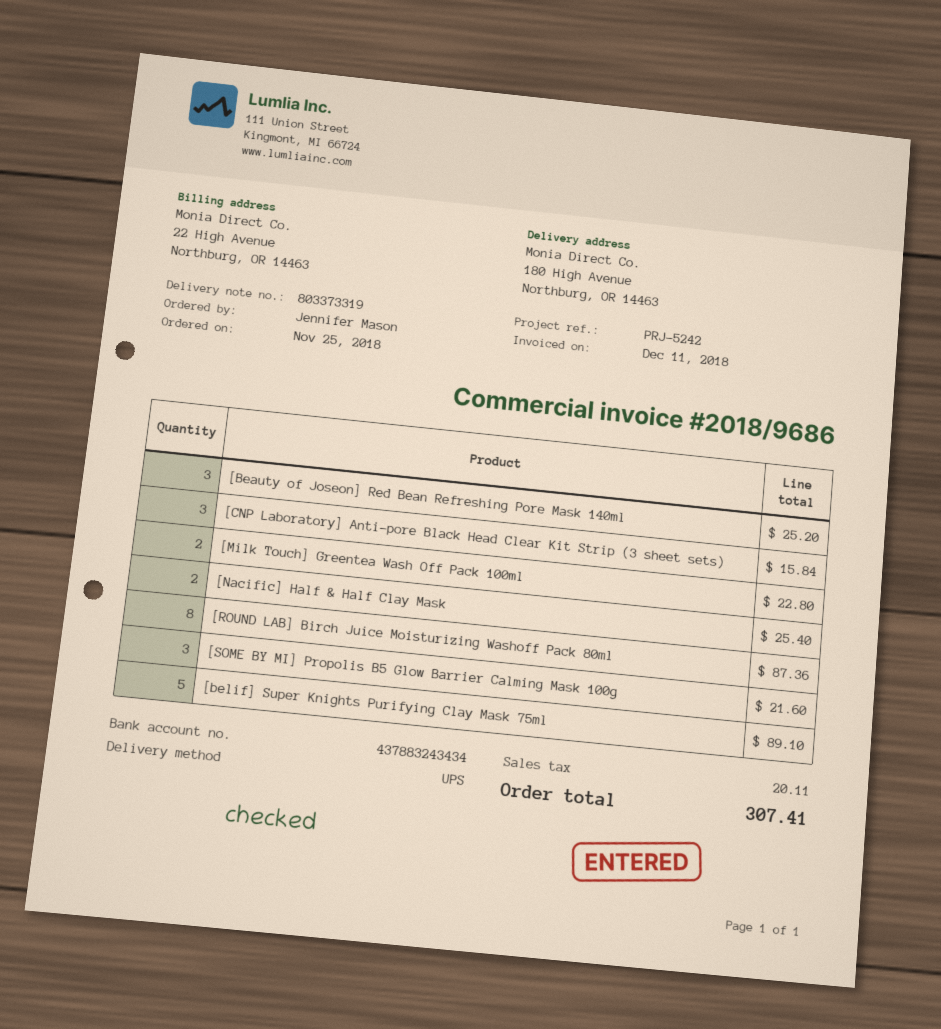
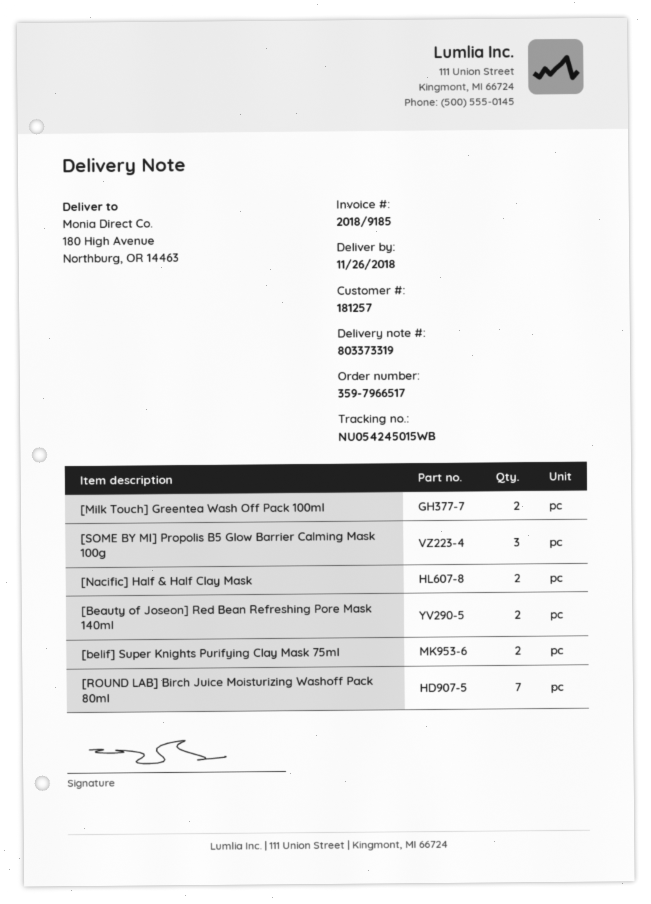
invoice number: 2018/9686 -> 2018/9185
[Beauty of Joseon] Red Bean Refreshing Pore Mask 140ml: 3 -> 2
[CNP Laboratory] Anti-pore Black Head Clear Kit Strip (3 sheet sets): 3 -> none
[ROUND LAB] Birch Juice Moisturizing Washoff Pack 80ml: 8 -> 7
[belif] Super Knights Purifying Clay Mask 75ml: 5 -> 2

